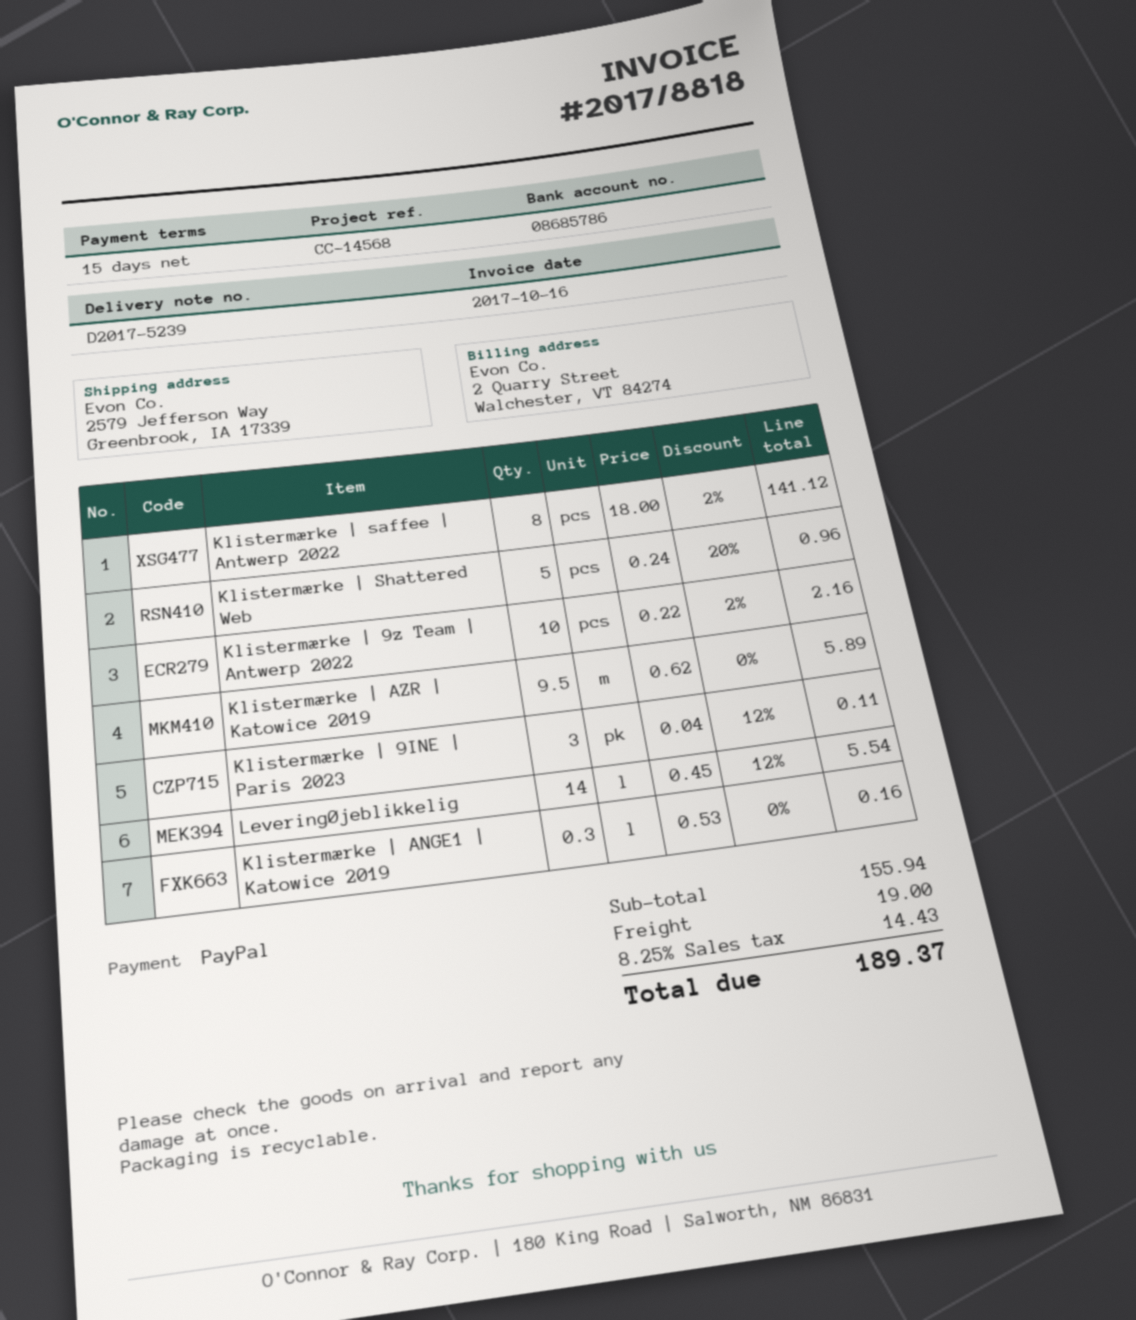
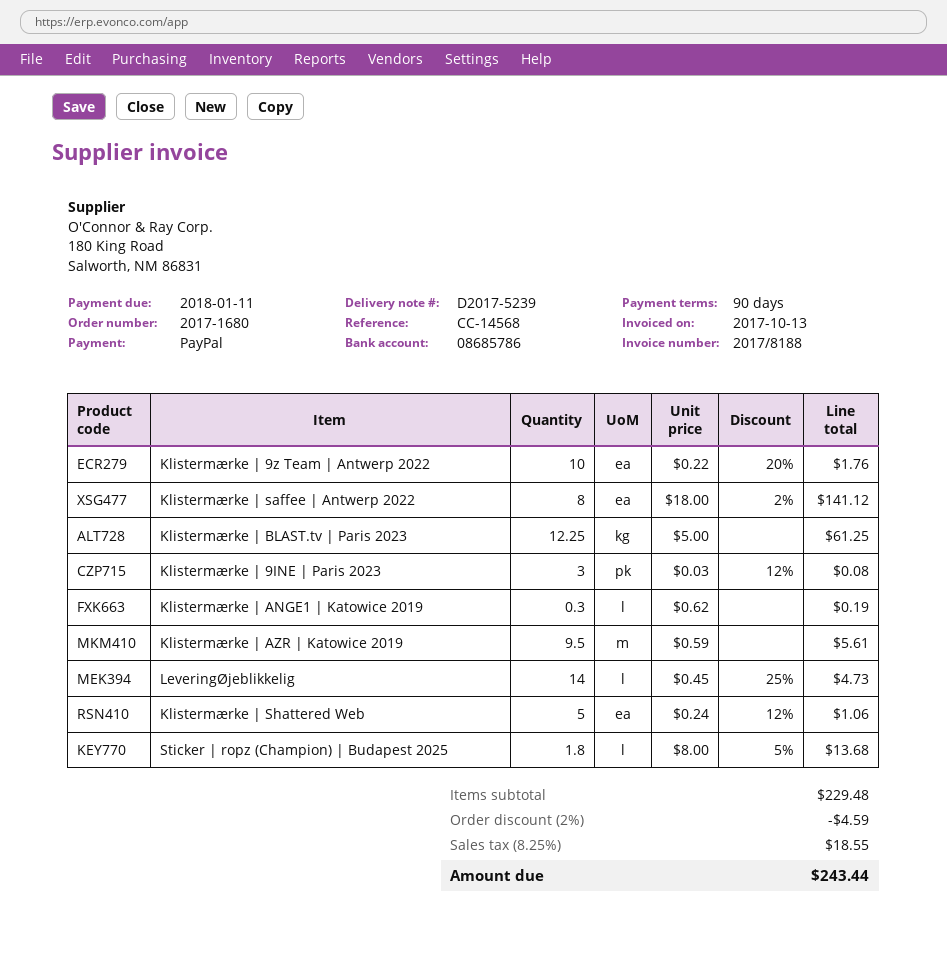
invoice number: 2017/8818 -> 2017/8188
invoice date: 2017-10-16 -> 2017-10-13
payment terms: 15 days -> 90 days
Klistermærke | Shattered Web: 5 x 0.24 - 20% = 0.96 -> 5 x 0.24 - 12% = 1.06
Klistermærke | 9z Team | Antwerp 2022: 10 x 0.22 - 2% = 2.16 -> 10 x 0.22 - 20% = 1.76
Klistermærke | AZR | Katowice 2019: 9.5 x 0.62 = 5.89 -> 9.5 x 0.59 = 5.61
Klistermærke | 9INE | Paris 2023: 3 x 0.04 - 12% = 0.11 -> 3 x 0.03 - 12% = 0.08
LeveringØjeblikkelig: 14 x 0.45 - 12% = 5.54 -> 14 x 0.45 - 25% = 4.73
Klistermærke | ANGE1 | Katowice 2019: 0.3 x 0.53 = 0.16 -> 0.3 x 0.62 = 0.19
Klistermærke | BLAST.tv | Paris 2023: none -> 12.25 x 5.00 = 61.25
Sticker | ropz (Champion) | Budapest 2025: none -> 1.8 x 8.00 - 5% = 13.68
subtotal: 155.94 -> 229.48
discount: none -> 2% = 4.59
shipping: 19.00 -> none
tax: 8.25% = 14.43 -> 8.25% = 18.55
total: 189.37 -> 243.44

